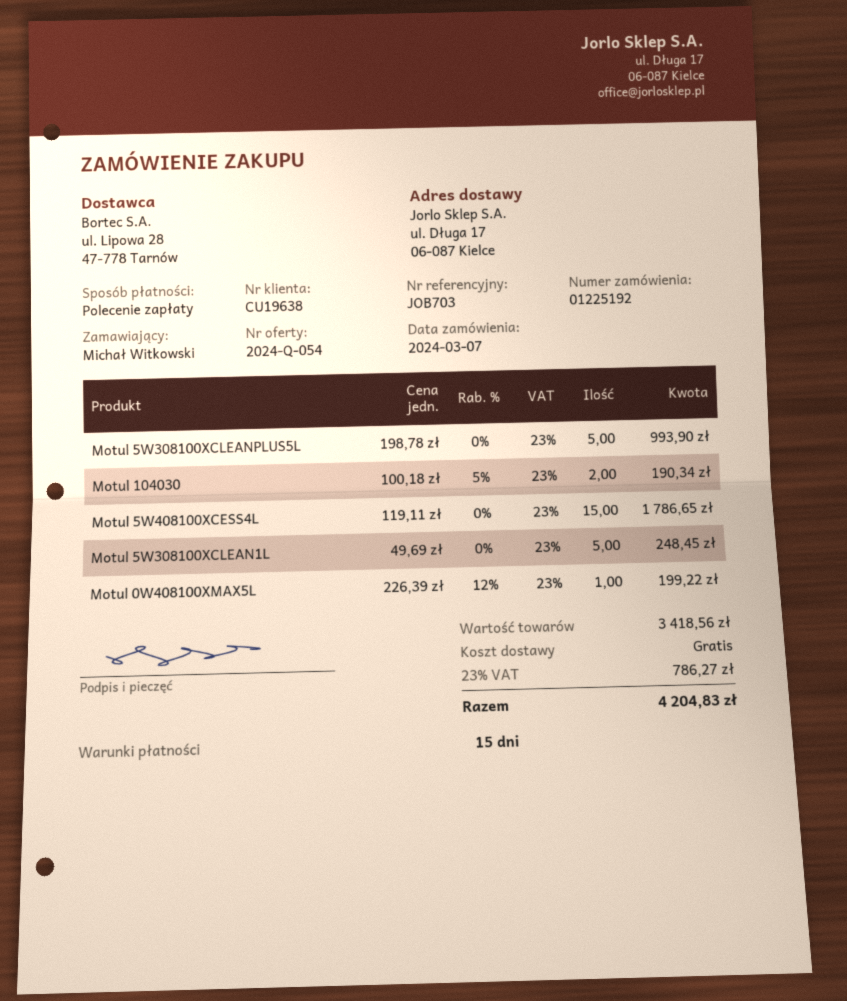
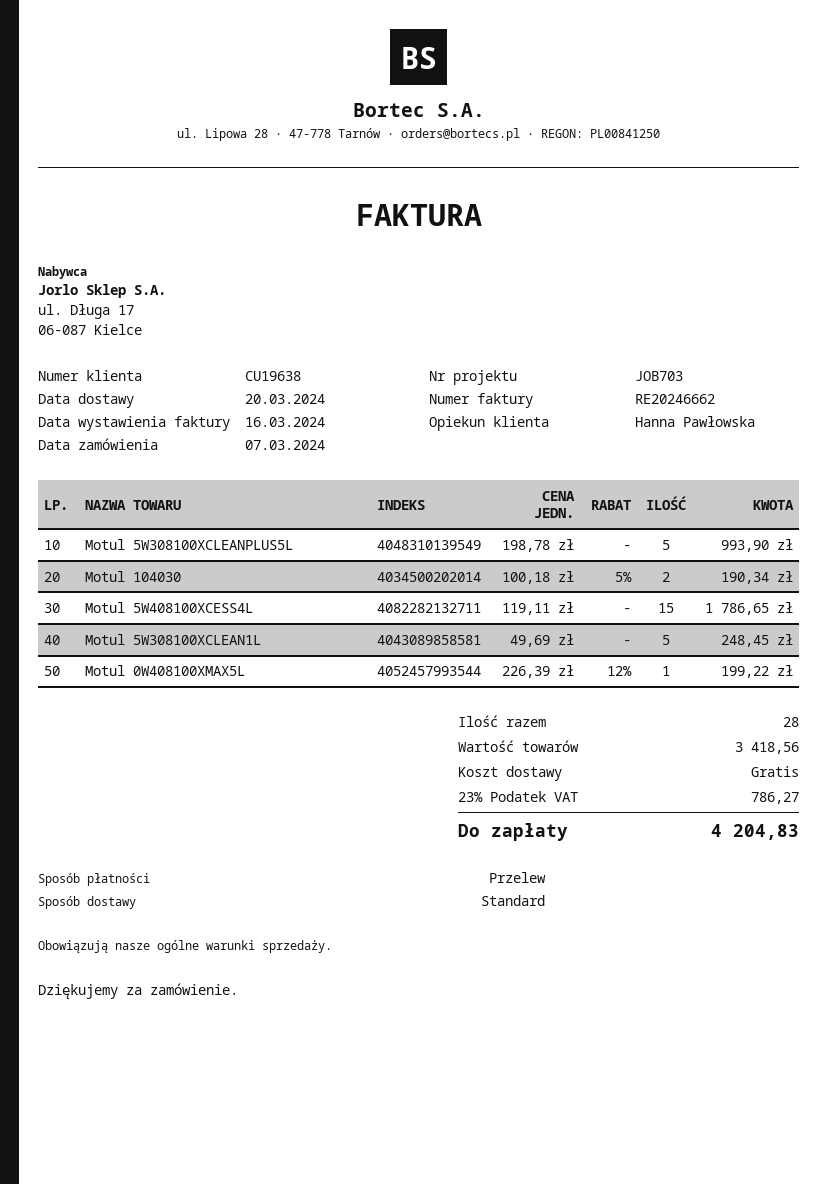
payment method: direct debit -> bank transfer

